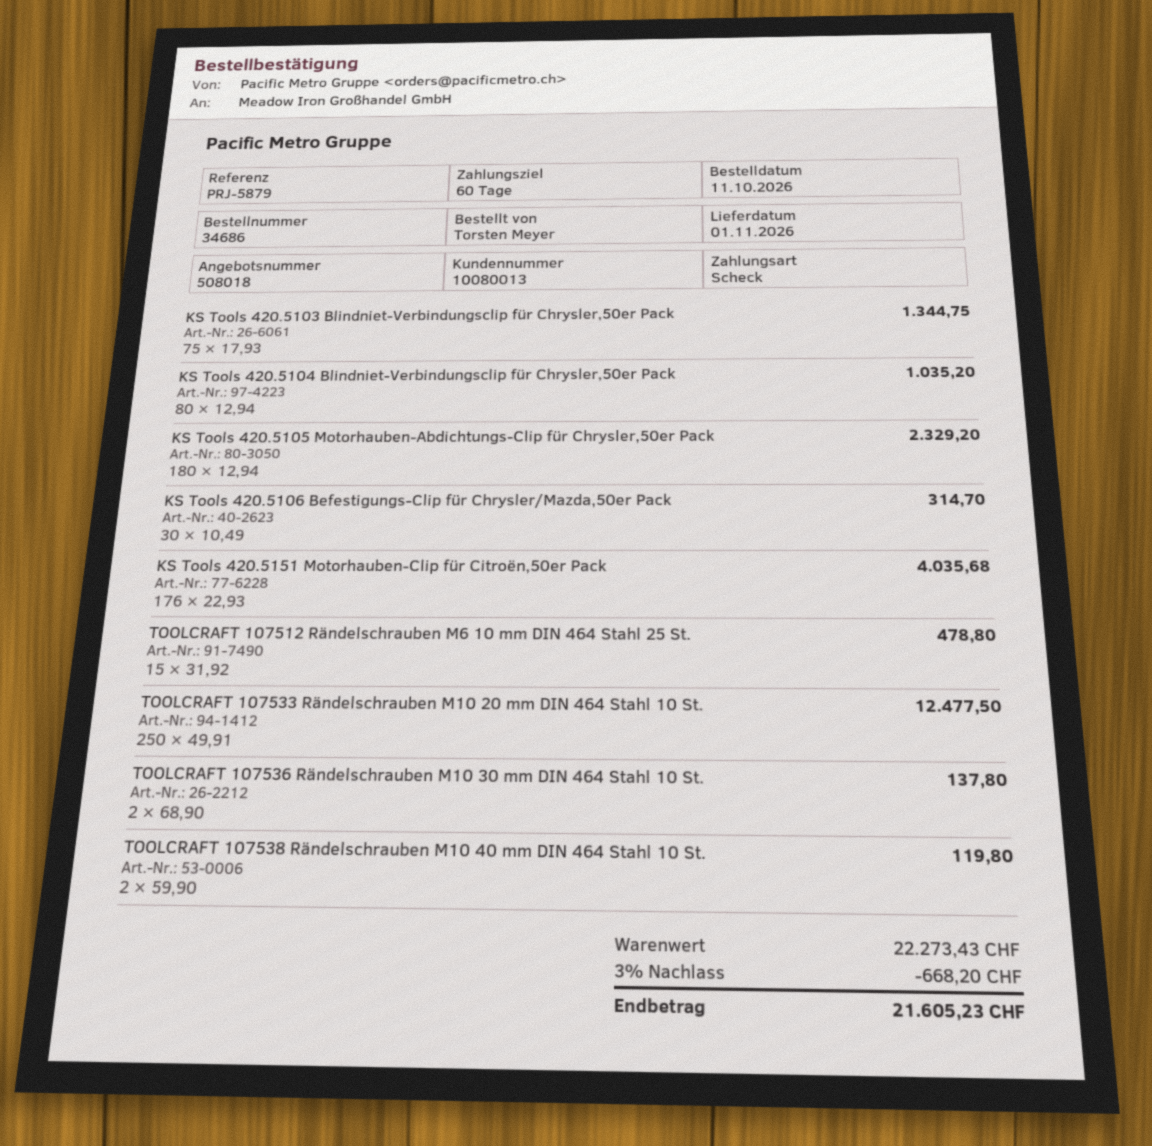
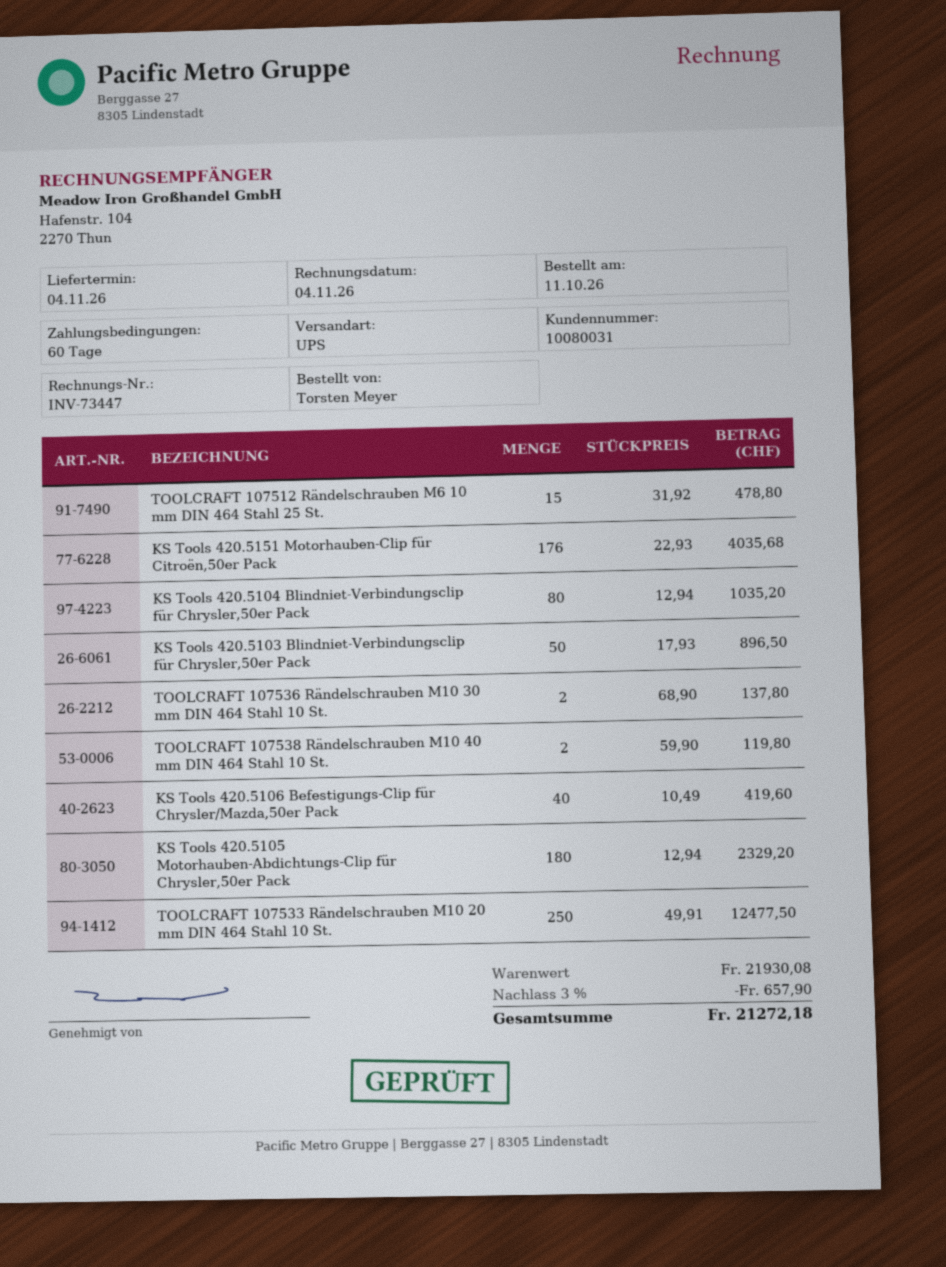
delivery date: 2026-11-01 -> 2026-11-04
customer number: 10080013 -> 10080031
KS Tools 420.5103 Blindniet-Verbindungsclip für Chrysler,50er Pack: 75 x 17.93 = 1344.75 -> 50 x 17.93 = 896.50
KS Tools 420.5106 Befestigungs-Clip für Chrysler/Mazda,50er Pack: 30 x 10.49 = 314.70 -> 40 x 10.49 = 419.60
subtotal: 22273.43 -> 21930.08
discount: 3% = 668.20 -> 3% = 657.90
total: 21605.23 -> 21272.18

